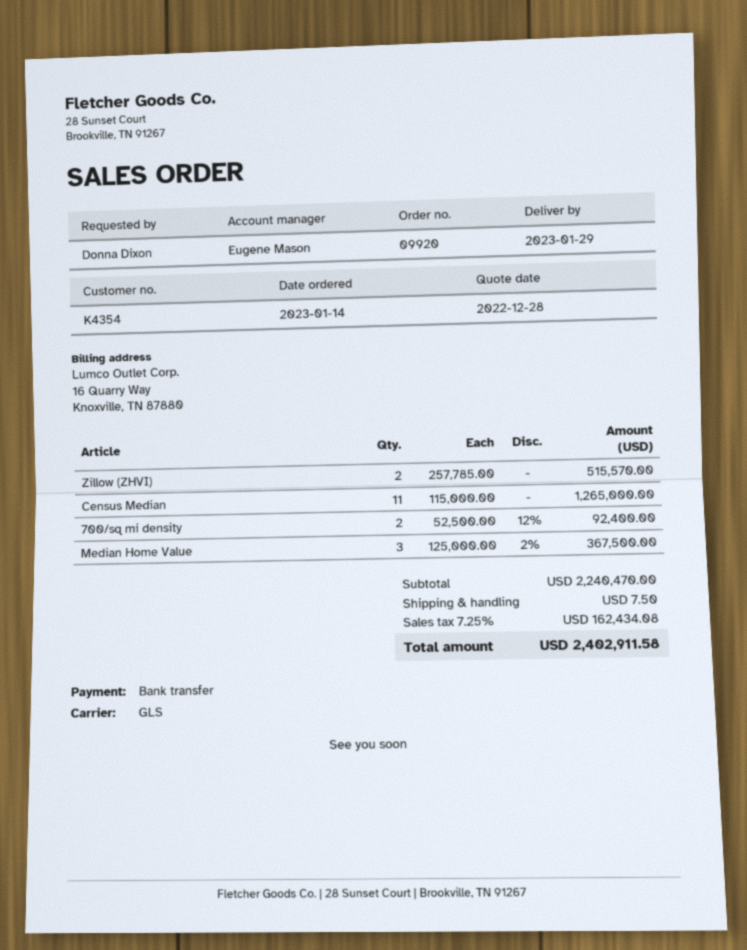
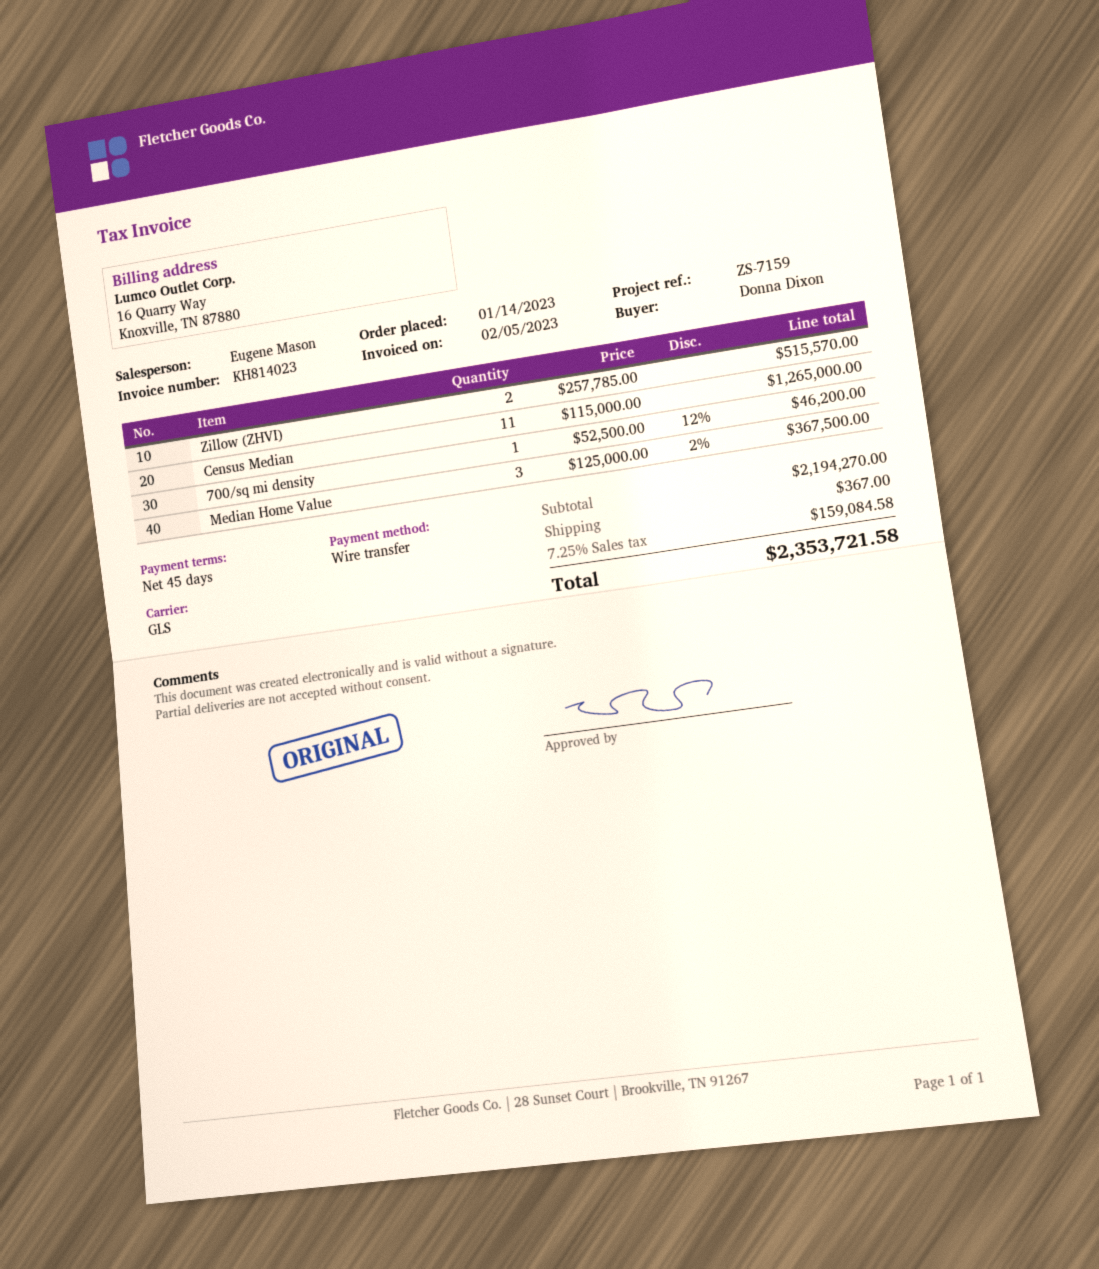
700/sq mi density: 2 x 52500.00 - 12% = 92400.00 -> 1 x 52500.00 - 12% = 46200.00
subtotal: 2240470.00 -> 2194270.00
shipping: 7.50 -> 367.00
tax: 7.25% = 162434.08 -> 7.25% = 159084.58
total: 2402911.58 -> 2353721.58

